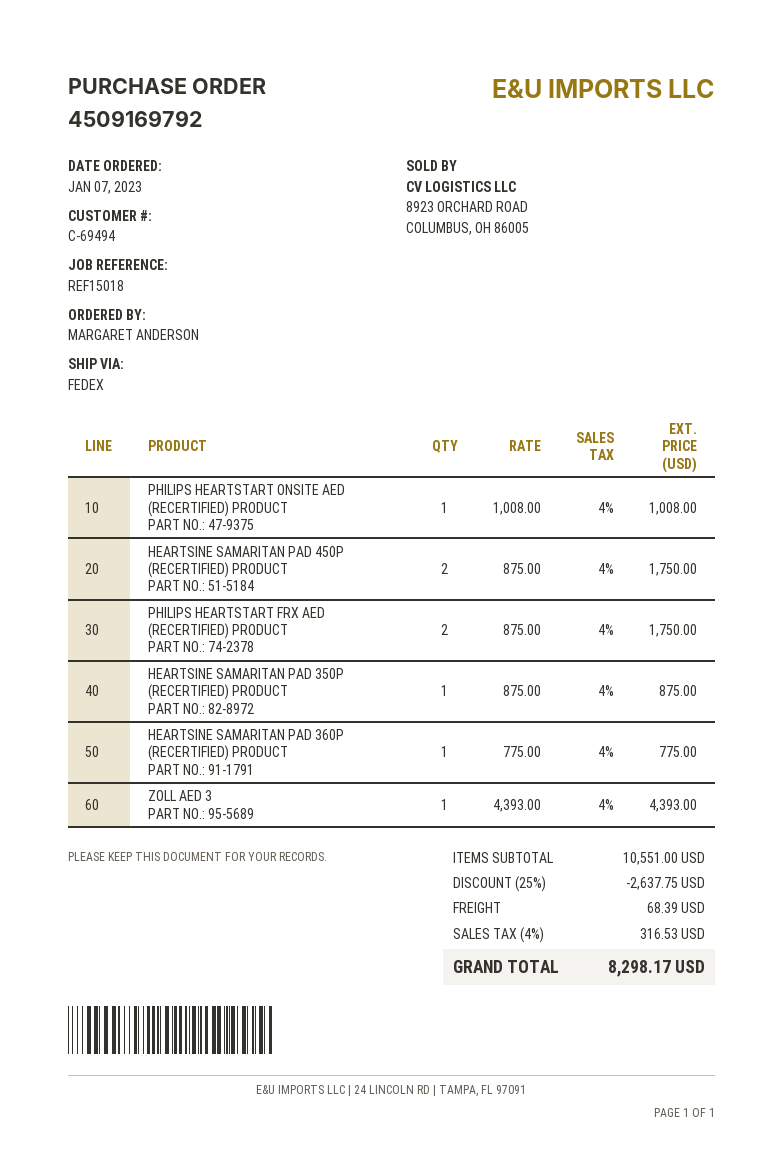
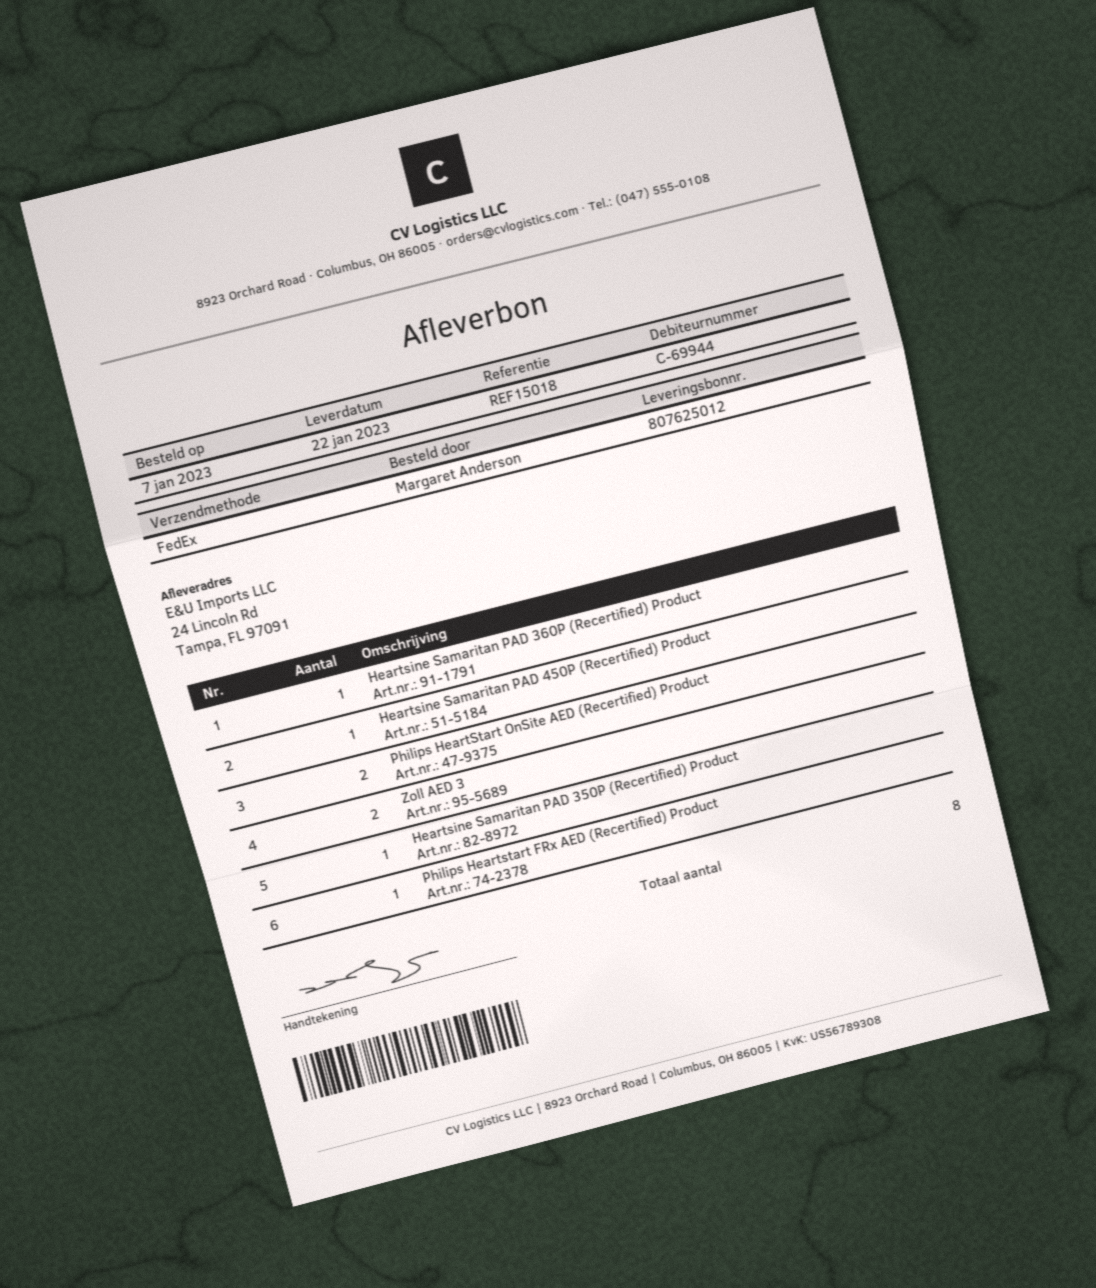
customer number: C-69494 -> C-69944
PHILIPS HEARTSTART ONSITE AED (RECERTIFIED) PRODUCT: 1 -> 2
HEARTSINE SAMARITAN PAD 450P (RECERTIFIED) PRODUCT: 2 -> 1
PHILIPS HEARTSTART FRX AED (RECERTIFIED) PRODUCT: 2 -> 1
ZOLL AED 3: 1 -> 2

